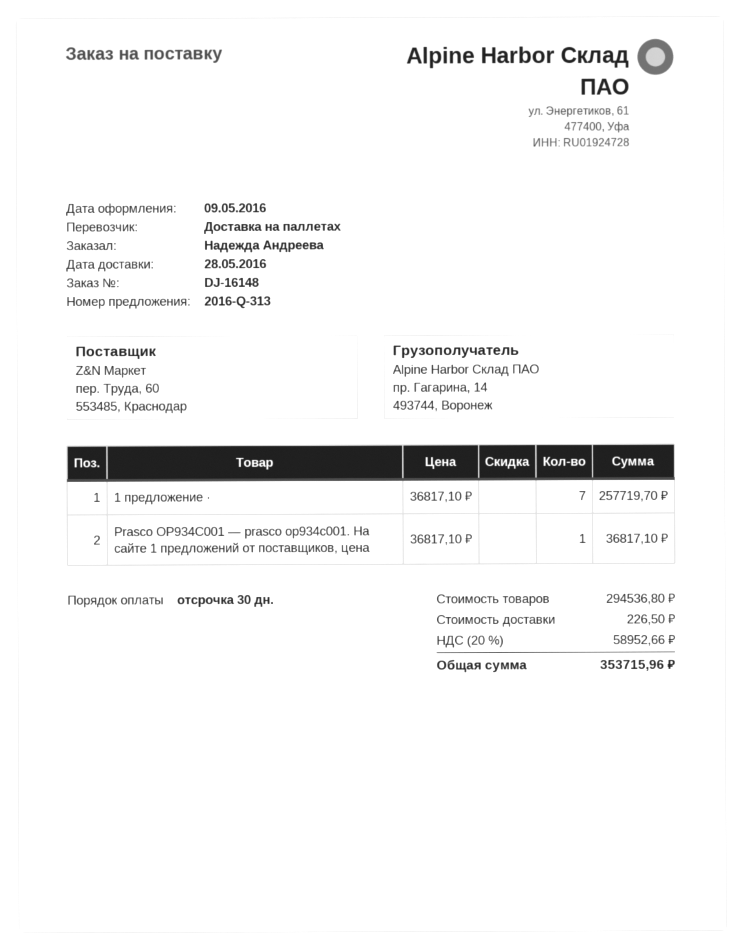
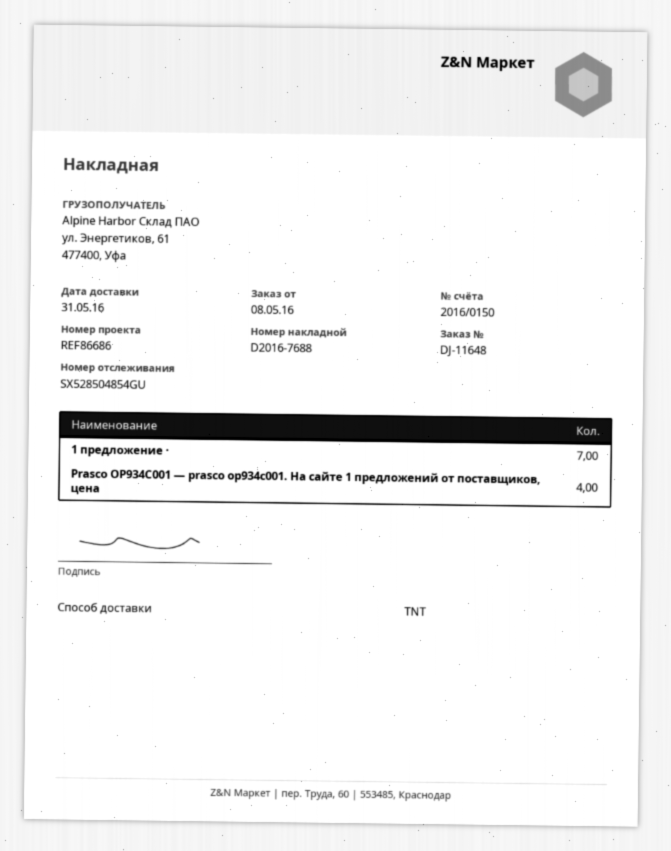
order number: DJ-16148 -> DJ-11648
order date: 2016-05-09 -> 2016-05-08
delivery date: 2016-05-28 -> 2016-05-31
shipping method: pallet freight -> TNT
ship to: пр. Гагарина, 14, 493744, Воронеж -> ул. Энергетиков, 61, 477400, Уфа
Prasco OP934C001 — prasco op934c001. На сайте 1 предложений от поставщиков, цена: 1 -> 4

